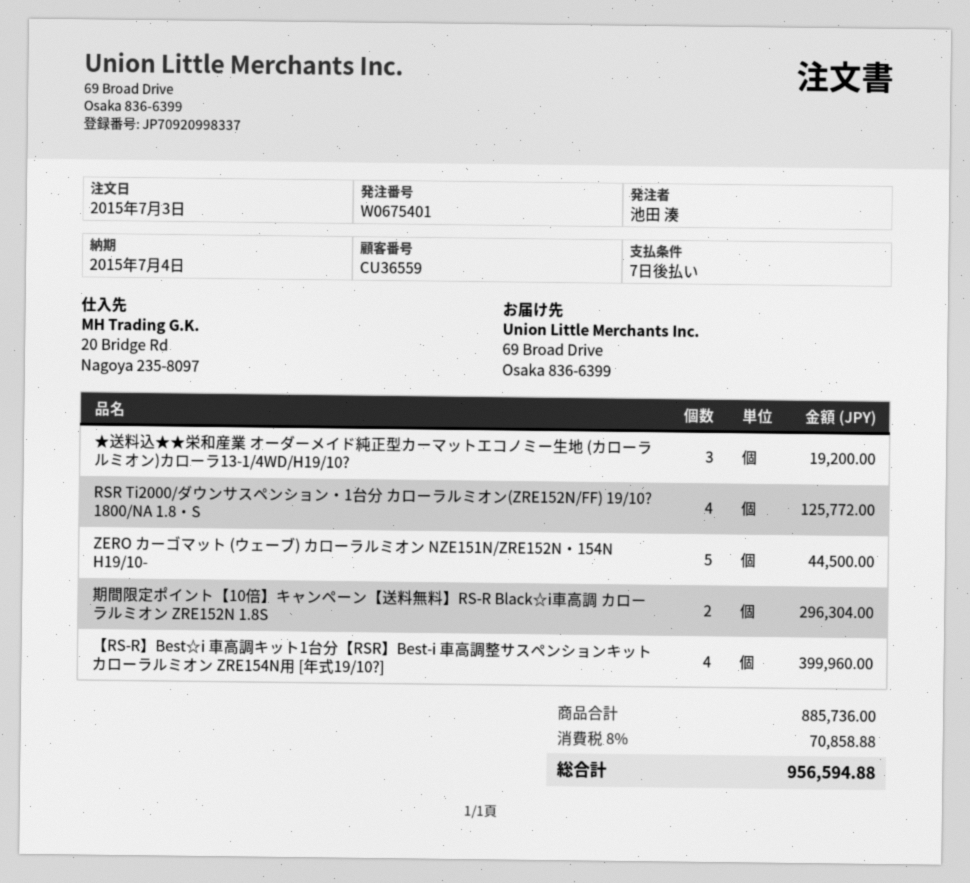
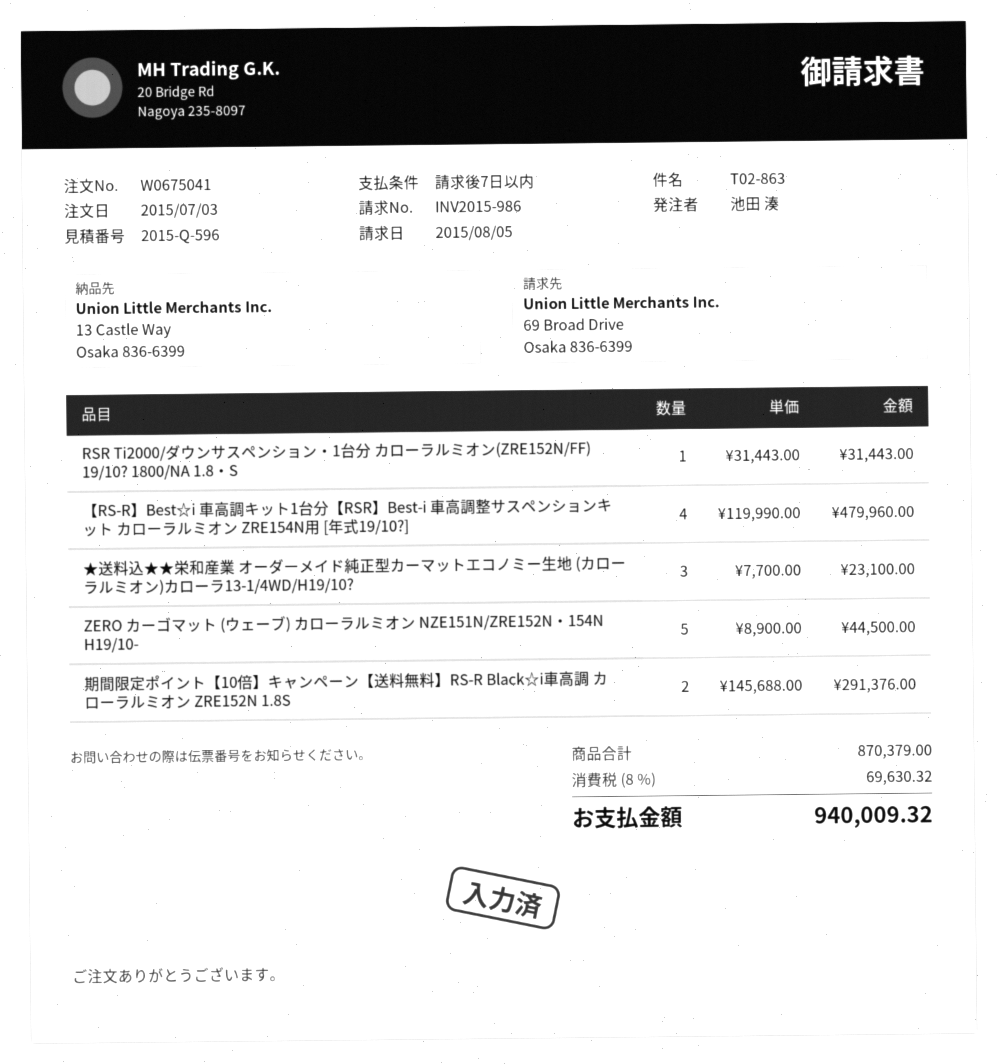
order number: W0675401 -> W0675041
ship to: 69 Broad Drive, Osaka 836-6399 -> 13 Castle Way, Osaka 836-6399
★送料込★★栄和産業 オーダーメイド純正型カーマットエコノミー生地 (カローラルミオン)カローラ13-1/4WD/H19/10?: 3 for 19200.00 -> 3 for 23100.00
RSR Ti2000/ダウンサスペンション・1台分 カローラルミオン(ZRE152N/FF) 19/10? 1800/NA 1.8・S: 4 for 125772.00 -> 1 for 31443.00
期間限定ポイント【10倍】キャンペーン【送料無料】RS-R Black☆i車高調 カローラルミオン ZRE152N 1.8S: 2 for 296304.00 -> 2 for 291376.00
【RS-R】Best☆i 車高調キット1台分【RSR】Best-i 車高調整サスペンションキット カローラルミオン ZRE154N用 [年式19/10?]: 4 for 399960.00 -> 4 for 479960.00
subtotal: 885736.00 -> 870379.00
tax: 8% = 70858.88 -> 8% = 69630.32
total: 956594.88 -> 940009.32

